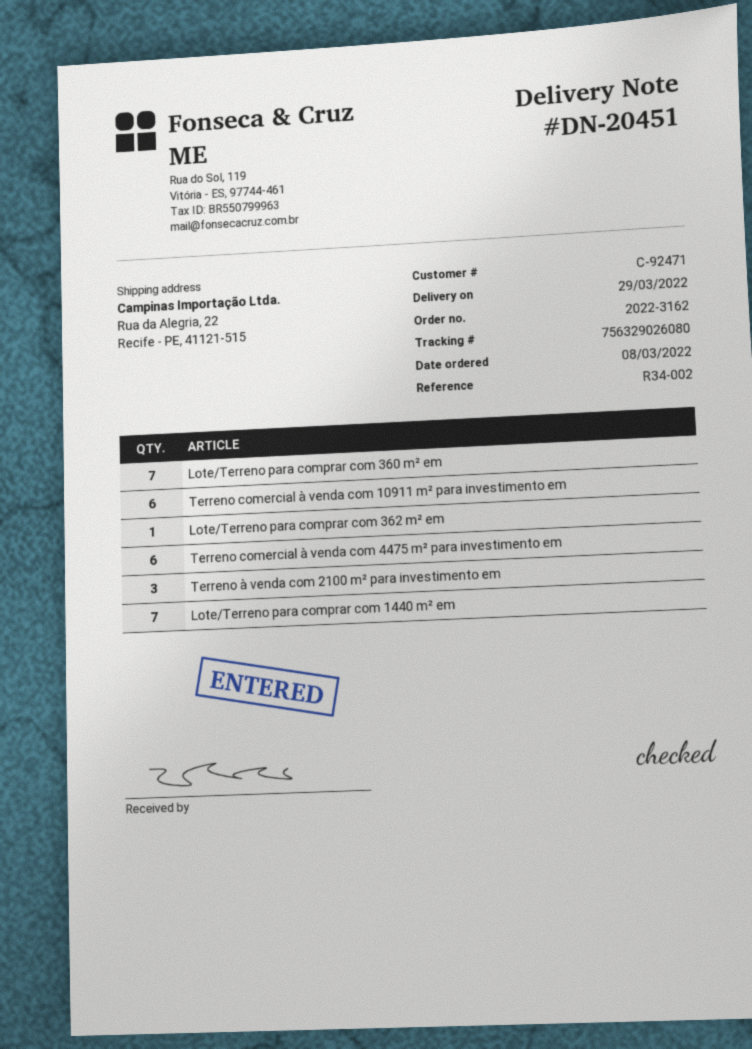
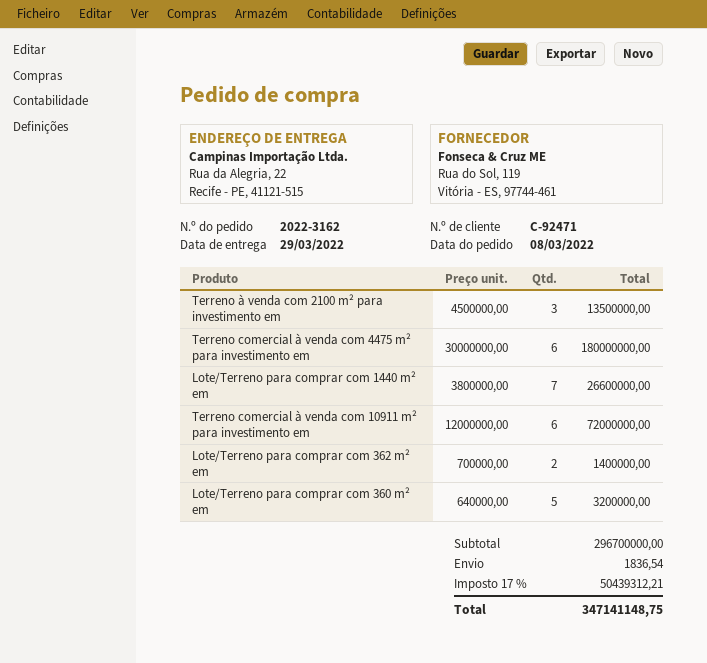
Lote/Terreno para comprar com 360 m² em: 7 -> 5
Lote/Terreno para comprar com 362 m² em: 1 -> 2

